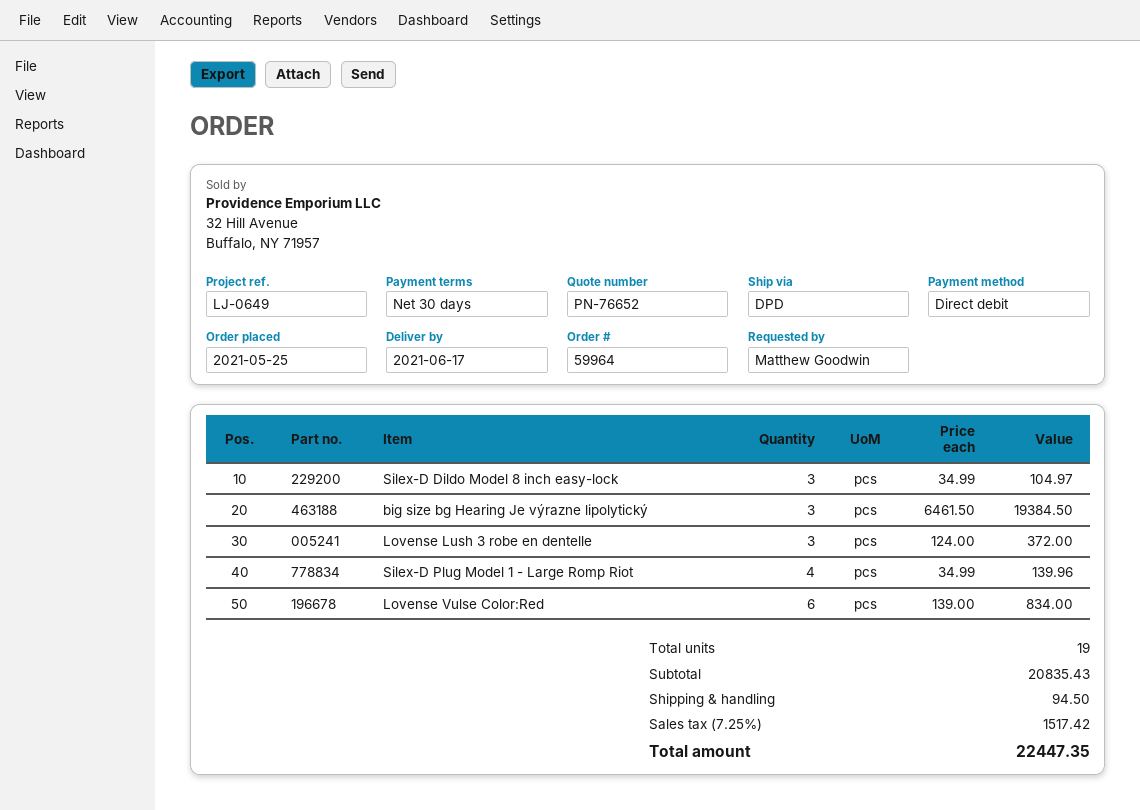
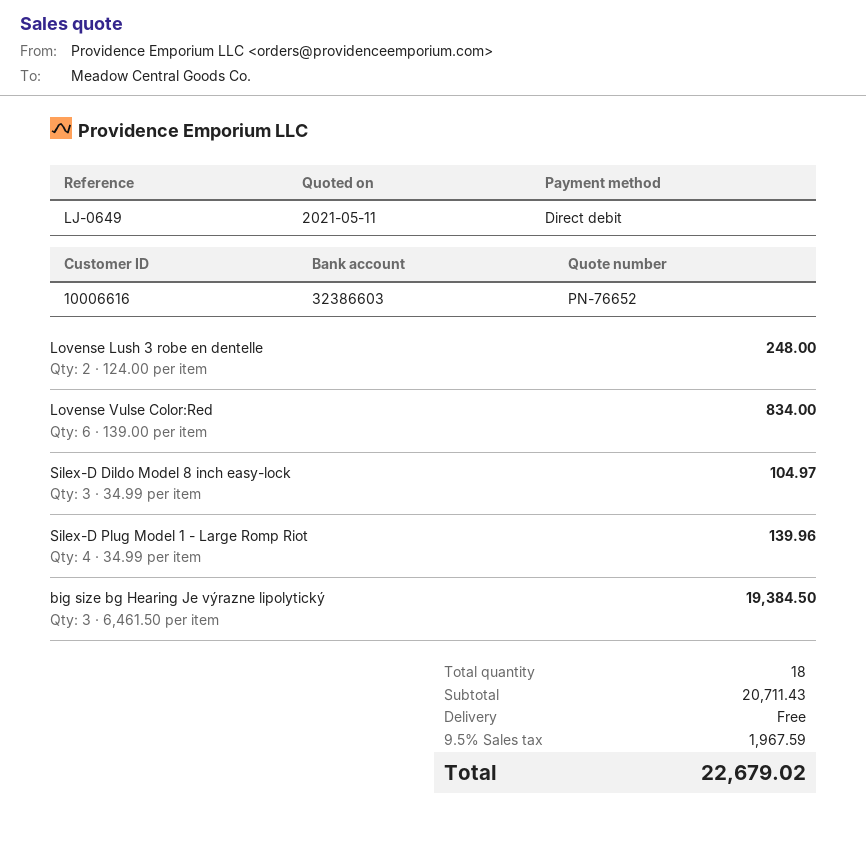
Lovense Lush 3 robe en dentelle: 3 x 124.00 = 372.00 -> 2 x 124.00 = 248.00
total quantity: 19 -> 18
subtotal: 20835.43 -> 20711.43
shipping: 94.50 -> 0.00
tax: 7.25% = 1517.42 -> 9.5% = 1967.59
total: 22447.35 -> 22679.02

